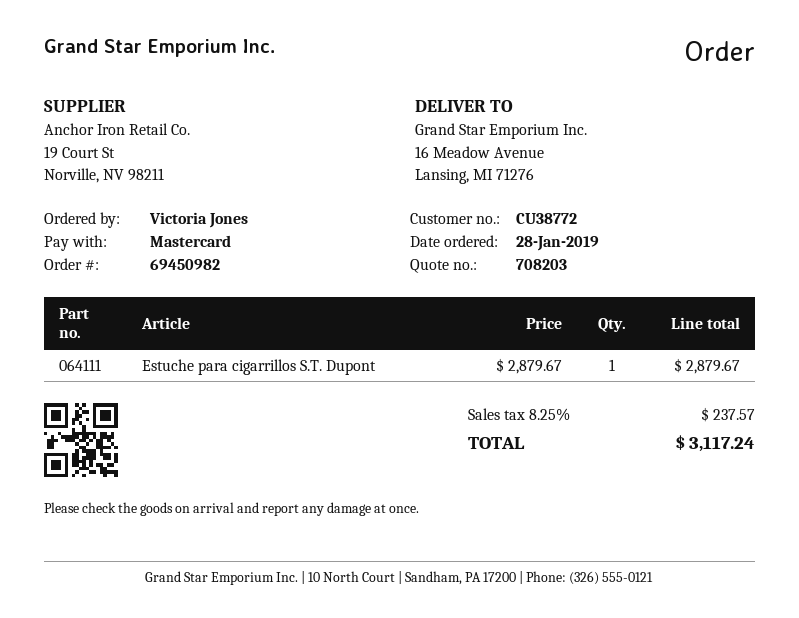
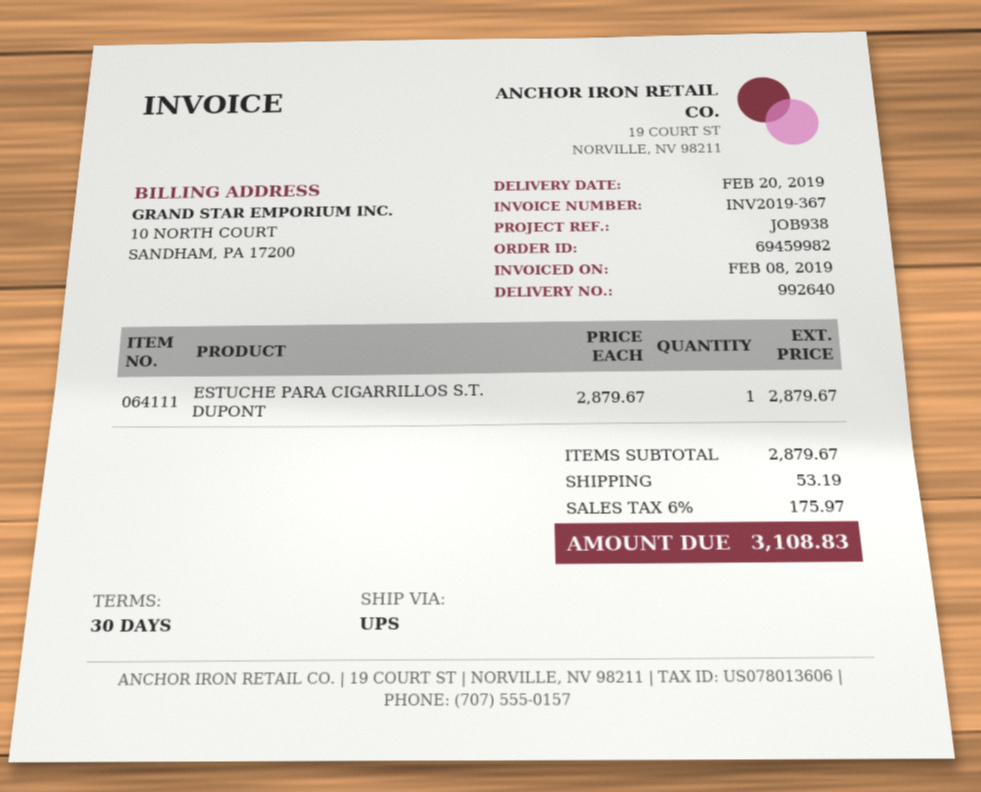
order number: 69450982 -> 69459982
shipping: none -> 53.19
tax: 8.25% = 237.57 -> 6% = 175.97
total: 3117.24 -> 3108.83

